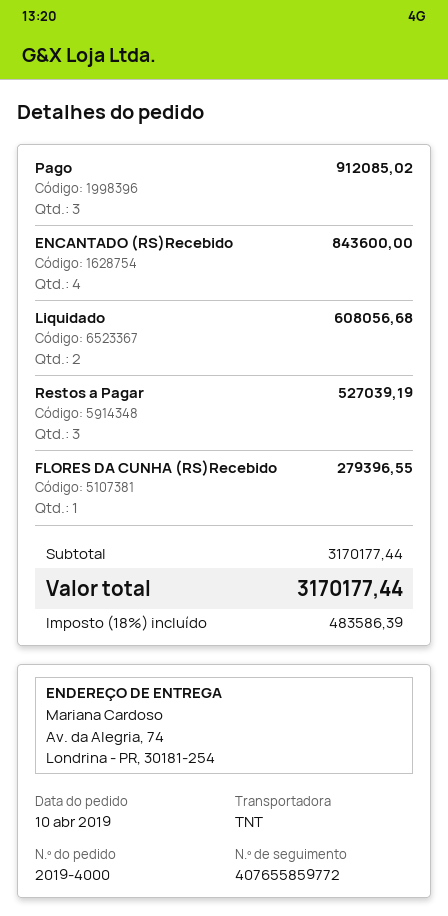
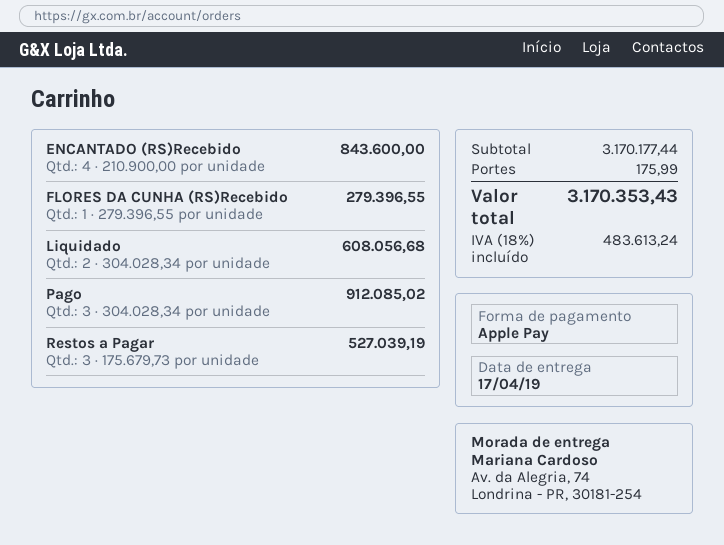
shipping: none -> 175.99
tax: 18% = 483586.39 -> 18% = 483613.24
total: 3170177.44 -> 3170353.43

